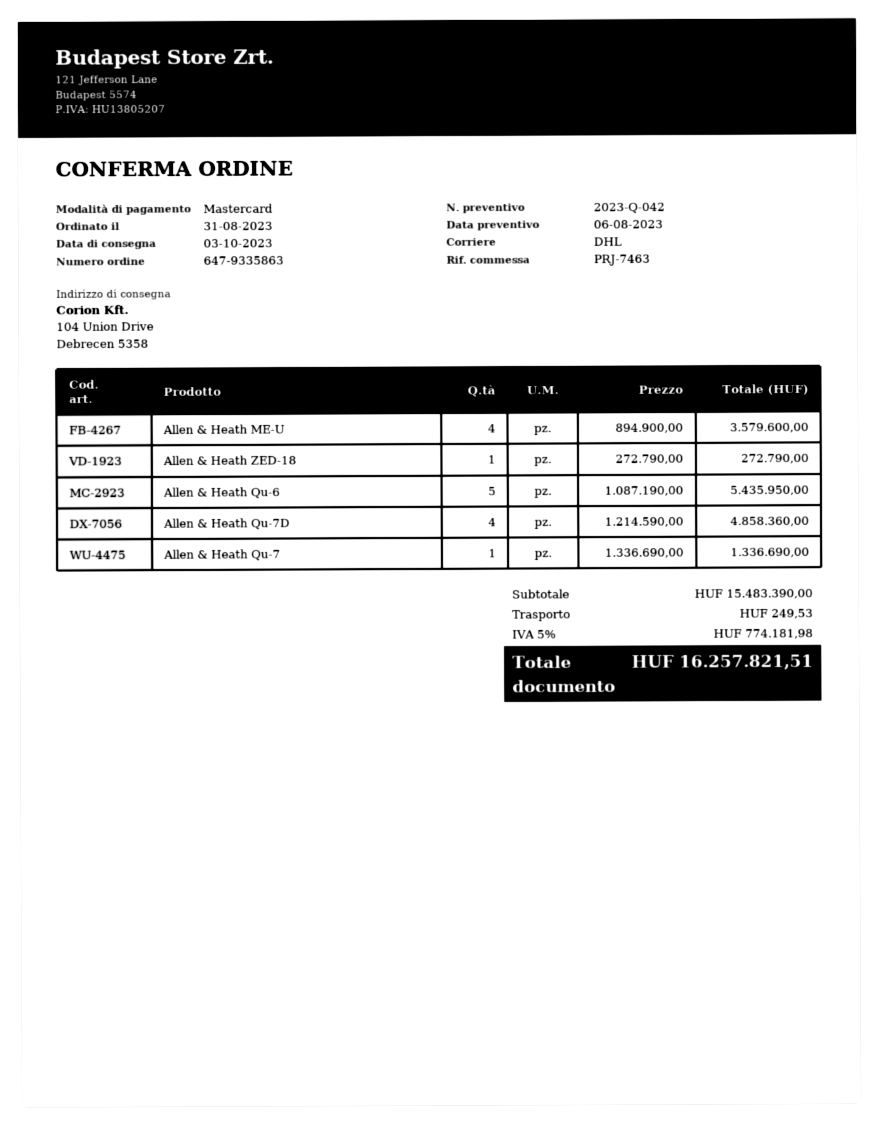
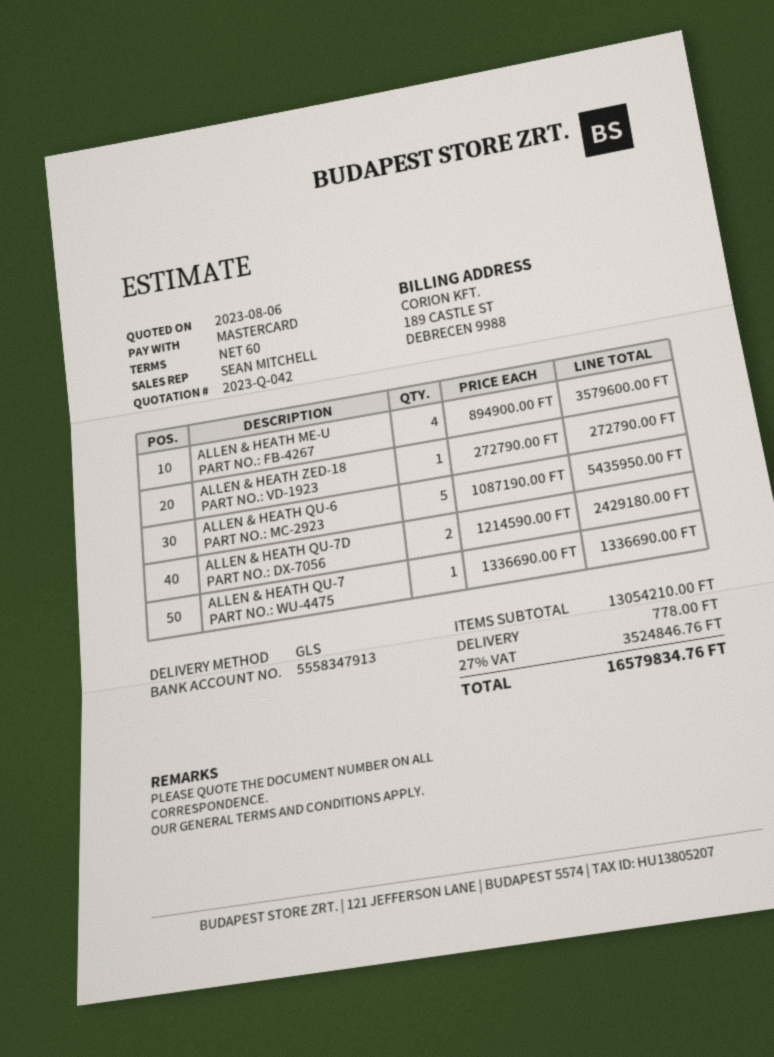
shipping method: DHL -> GLS
Allen & Heath Qu-7D: 4 x 1214590.00 = 4858360.00 -> 2 x 1214590.00 = 2429180.00
subtotal: 15483390.00 -> 13054210.00
shipping: 249.53 -> 778.00
tax: 5% = 774181.98 -> 27% = 3524846.76
total: 16257821.51 -> 16579834.76

